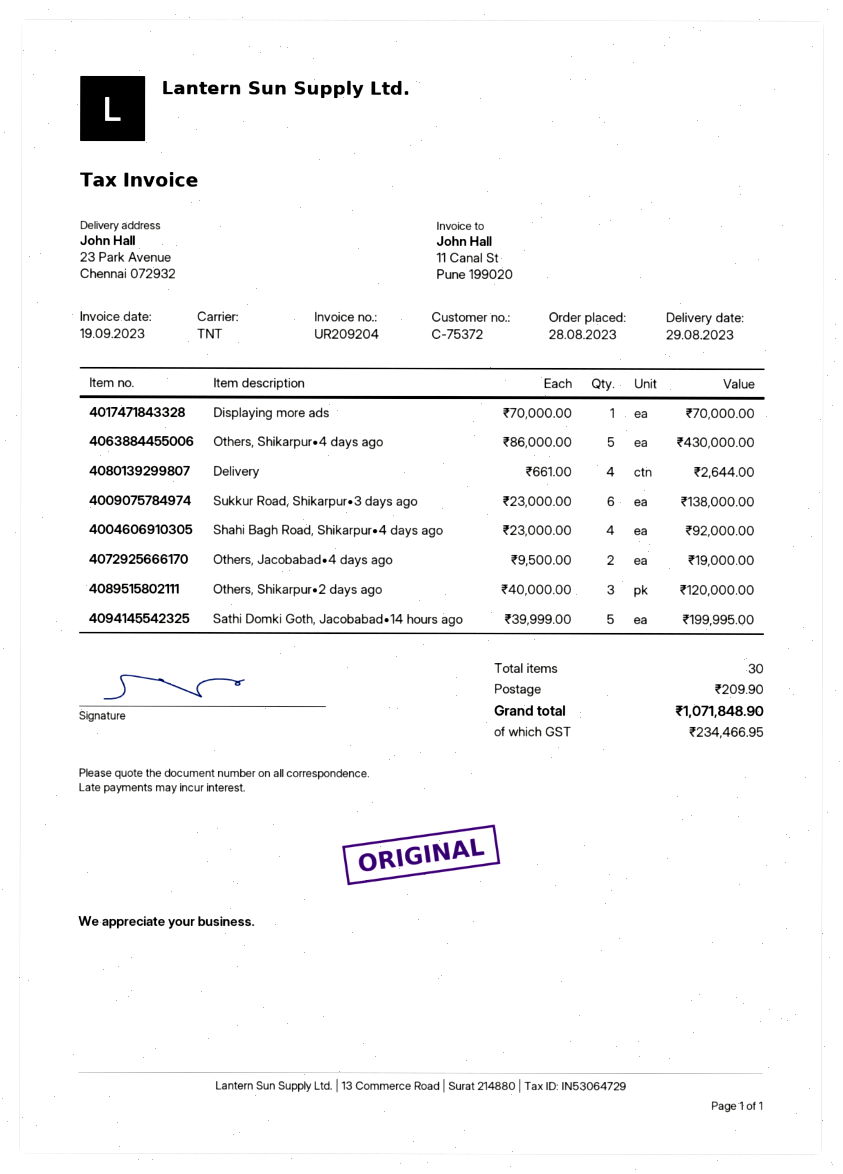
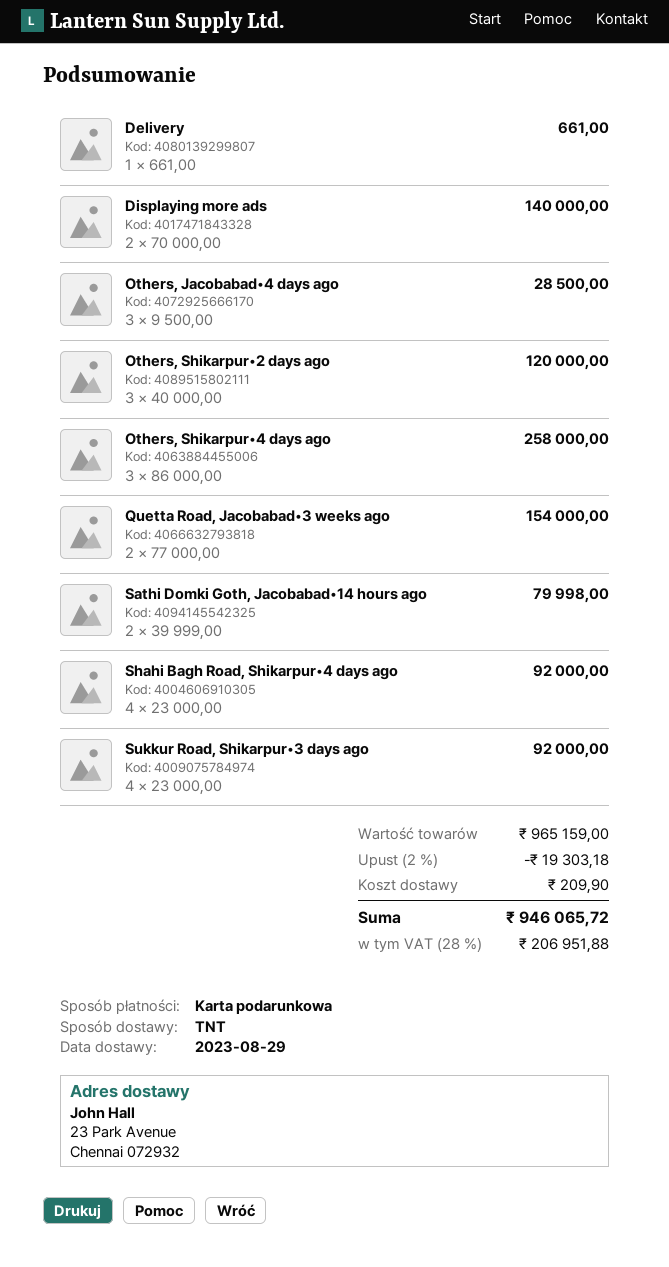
Displaying more ads: 1 x 70000.00 = 70000.00 -> 2 x 70000.00 = 140000.00
Others, Shikarpur•4 days ago: 5 x 86000.00 = 430000.00 -> 3 x 86000.00 = 258000.00
Delivery: 4 x 661.00 = 2644.00 -> 1 x 661.00 = 661.00
Sukkur Road, Shikarpur•3 days ago: 6 x 23000.00 = 138000.00 -> 4 x 23000.00 = 92000.00
Others, Jacobabad•4 days ago: 2 x 9500.00 = 19000.00 -> 3 x 9500.00 = 28500.00
Sathi Domki Goth, Jacobabad•14 hours ago: 5 x 39999.00 = 199995.00 -> 2 x 39999.00 = 79998.00
Quetta Road, Jacobabad•3 weeks ago: none -> 2 x 77000.00 = 154000.00
discount: none -> 2% = 19303.18
tax: 234466.95 -> 206951.88
total: 1071848.90 -> 946065.72

